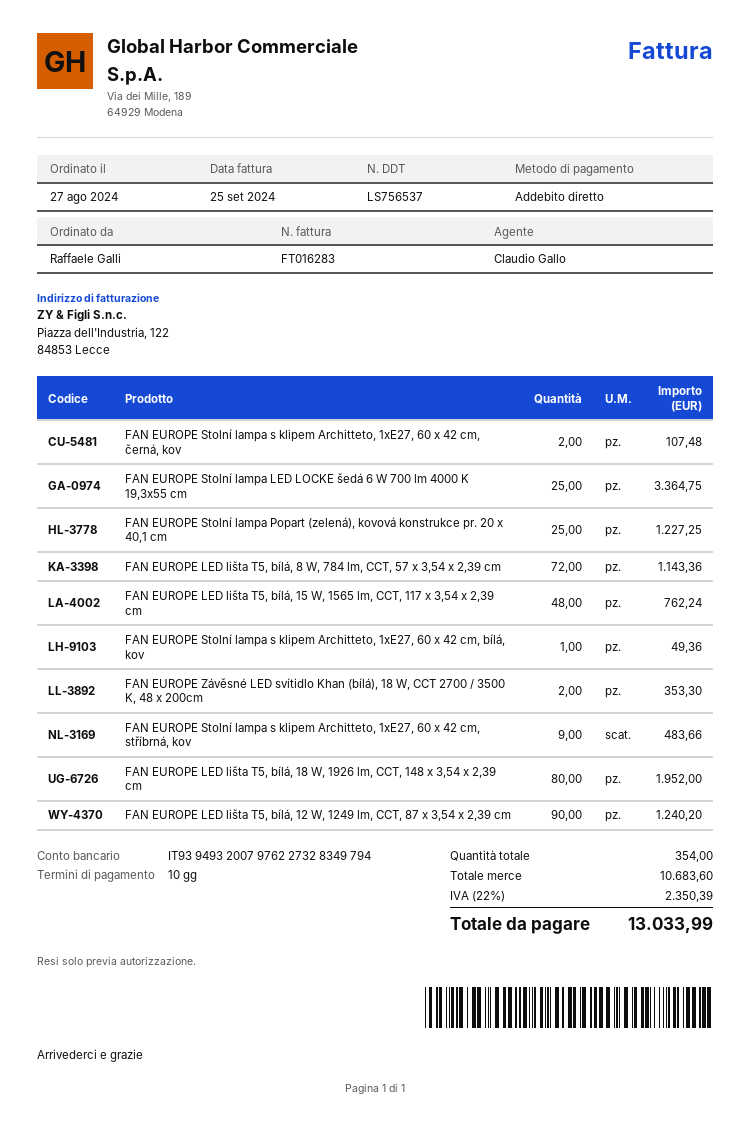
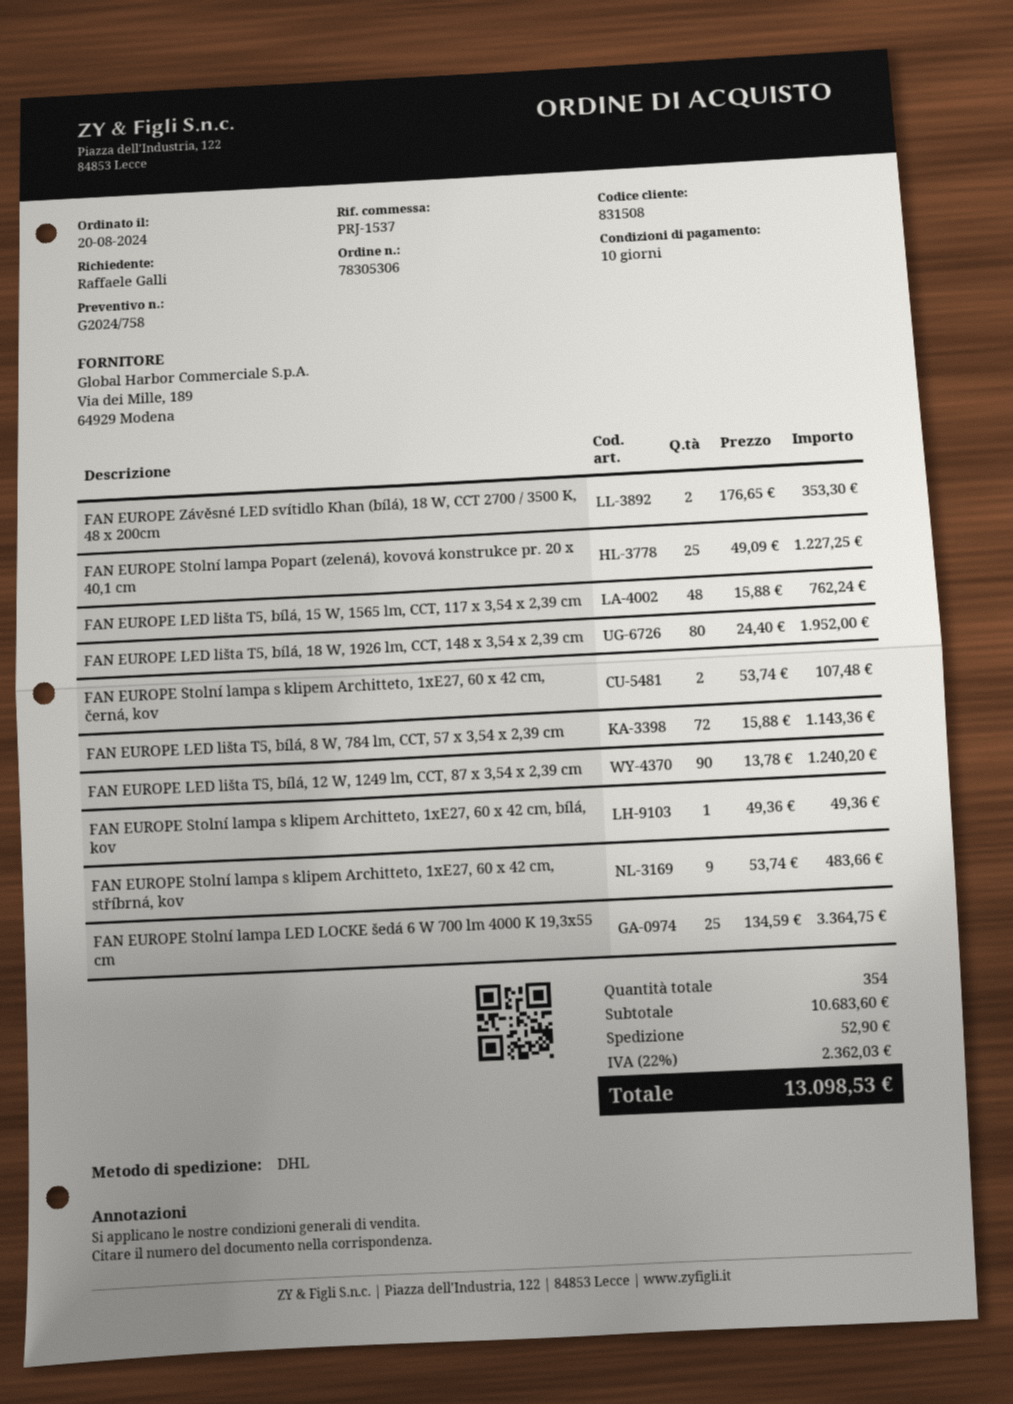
order date: 2024-08-27 -> 2024-08-20
shipping: none -> 52.90
tax: 22% = 2350.39 -> 22% = 2362.03
total: 13033.99 -> 13098.53

